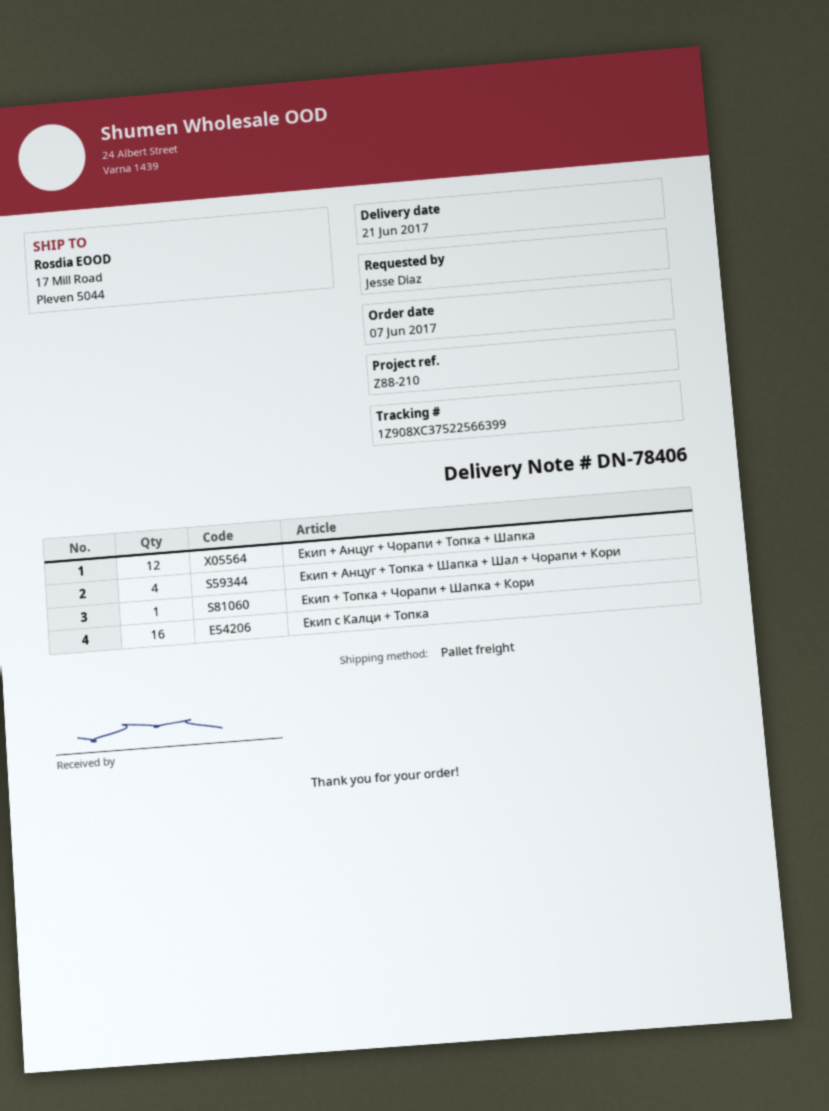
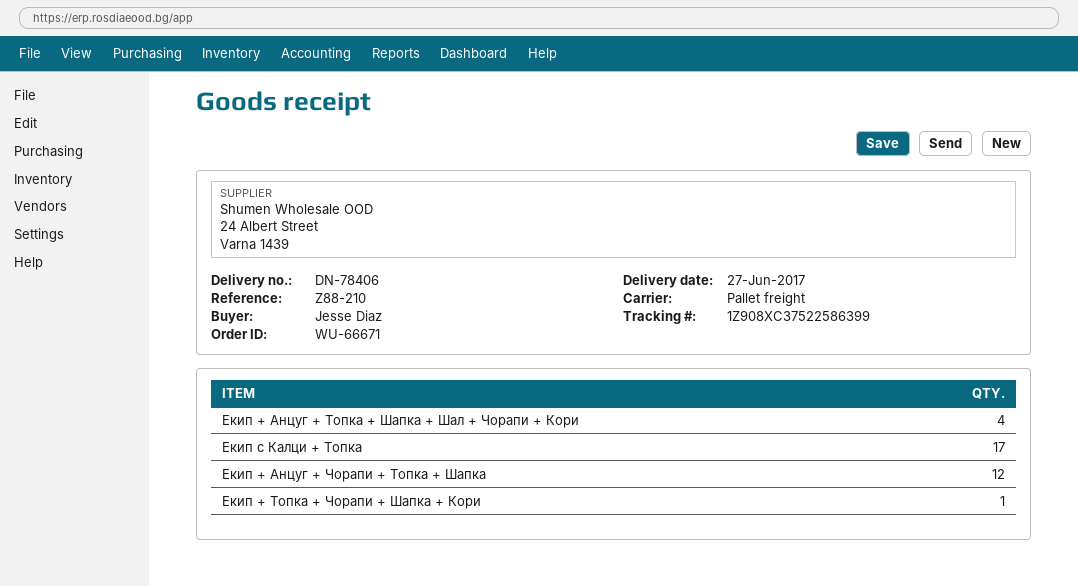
delivery date: 2017-06-21 -> 2017-06-27
tracking number: 1Z908XC37522566399 -> 1Z908XC37522586399
Екип с Калци + Топка: 16 -> 17

